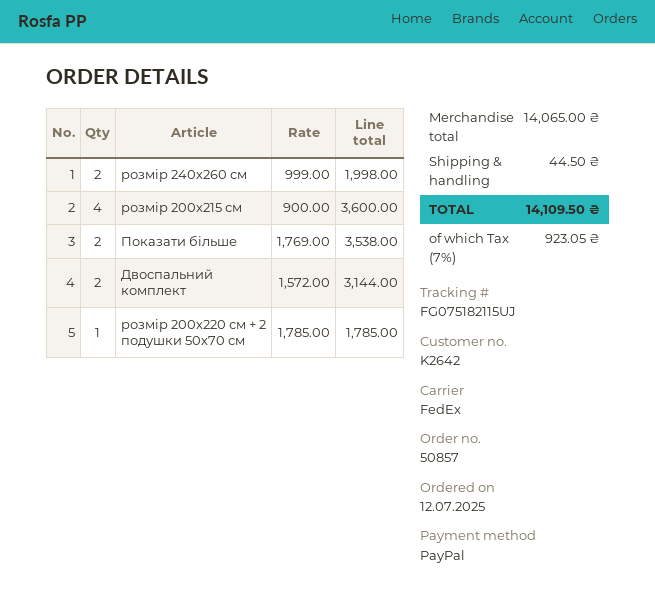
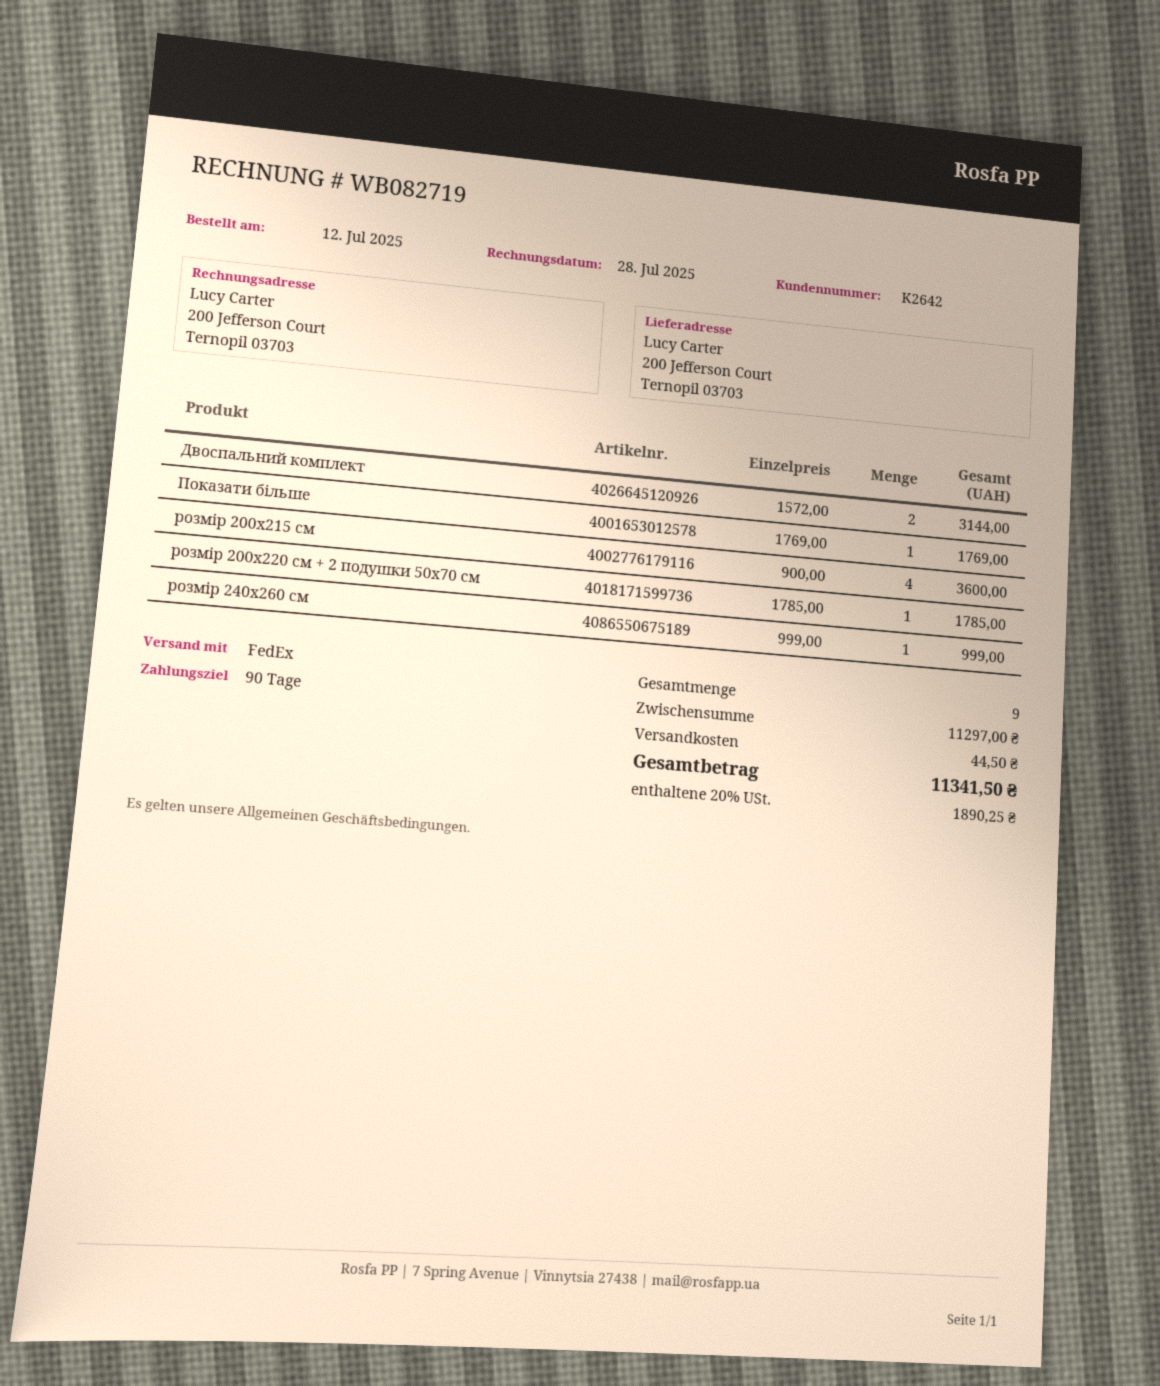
розмір 240х260 см: 2 x 999.00 = 1998.00 -> 1 x 999.00 = 999.00
Показати більше: 2 x 1769.00 = 3538.00 -> 1 x 1769.00 = 1769.00
subtotal: 14065.00 -> 11297.00
tax: 7% = 923.05 -> 20% = 1890.25
total: 14109.50 -> 11341.50

